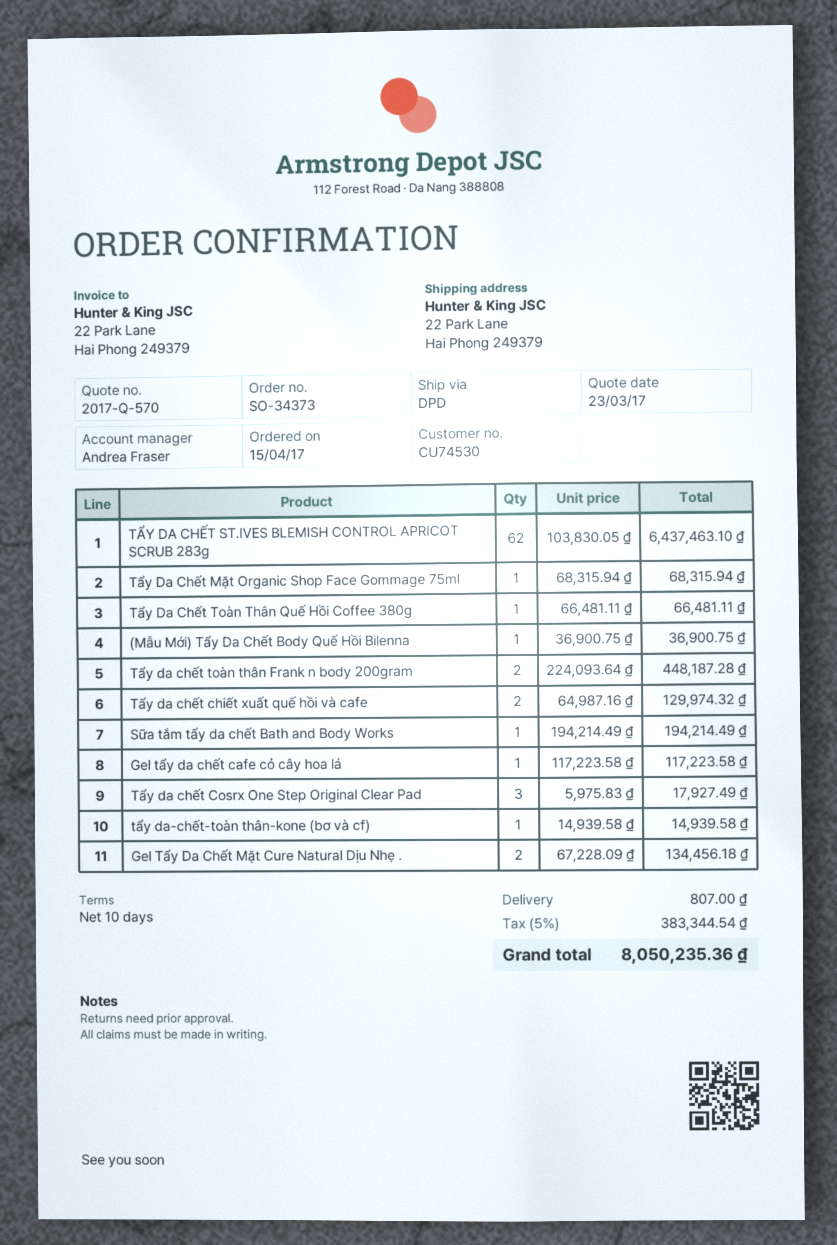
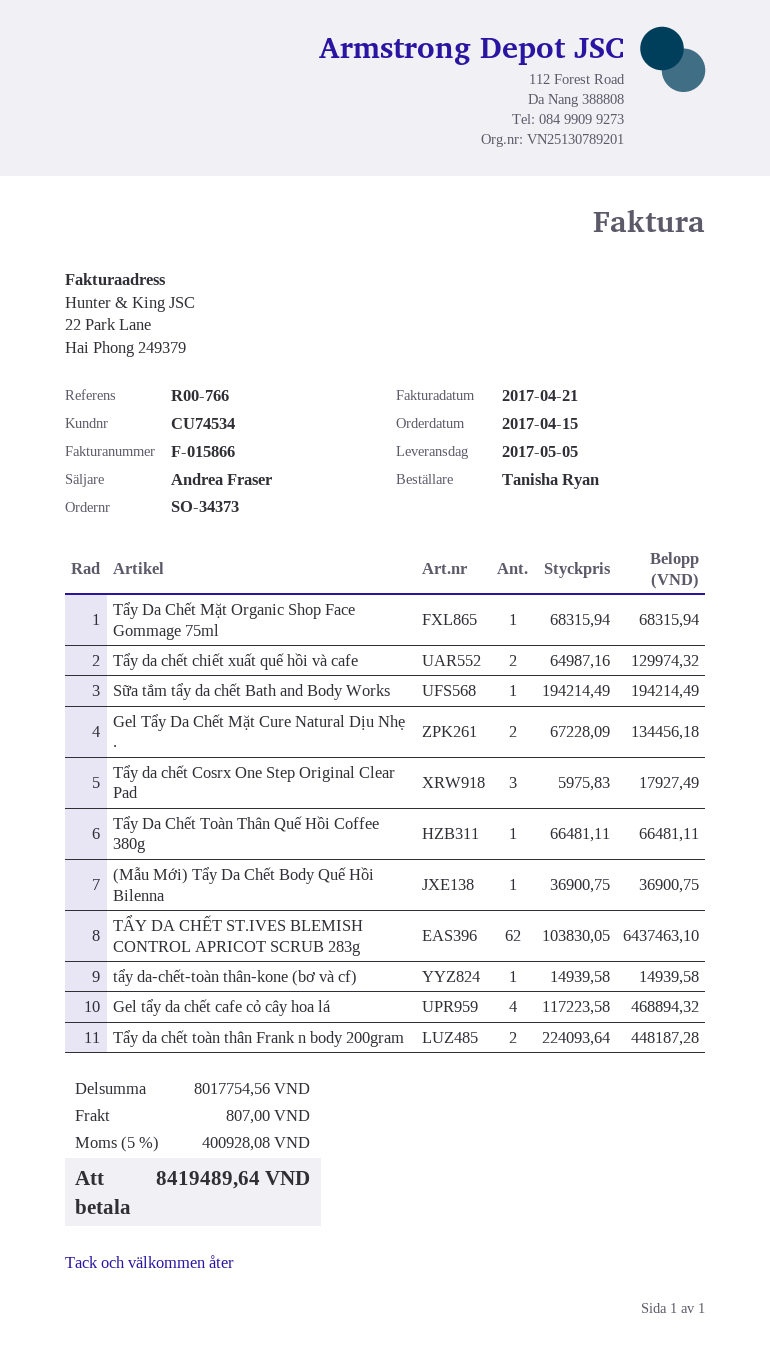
customer number: CU74530 -> CU74534
Gel tẩy da chết cafe cỏ cây hoa lá: 1 x 117223.58 = 117223.58 -> 4 x 117223.58 = 468894.32
tax: 5% = 383344.54 -> 5% = 400928.08
total: 8050235.36 -> 8419489.64

